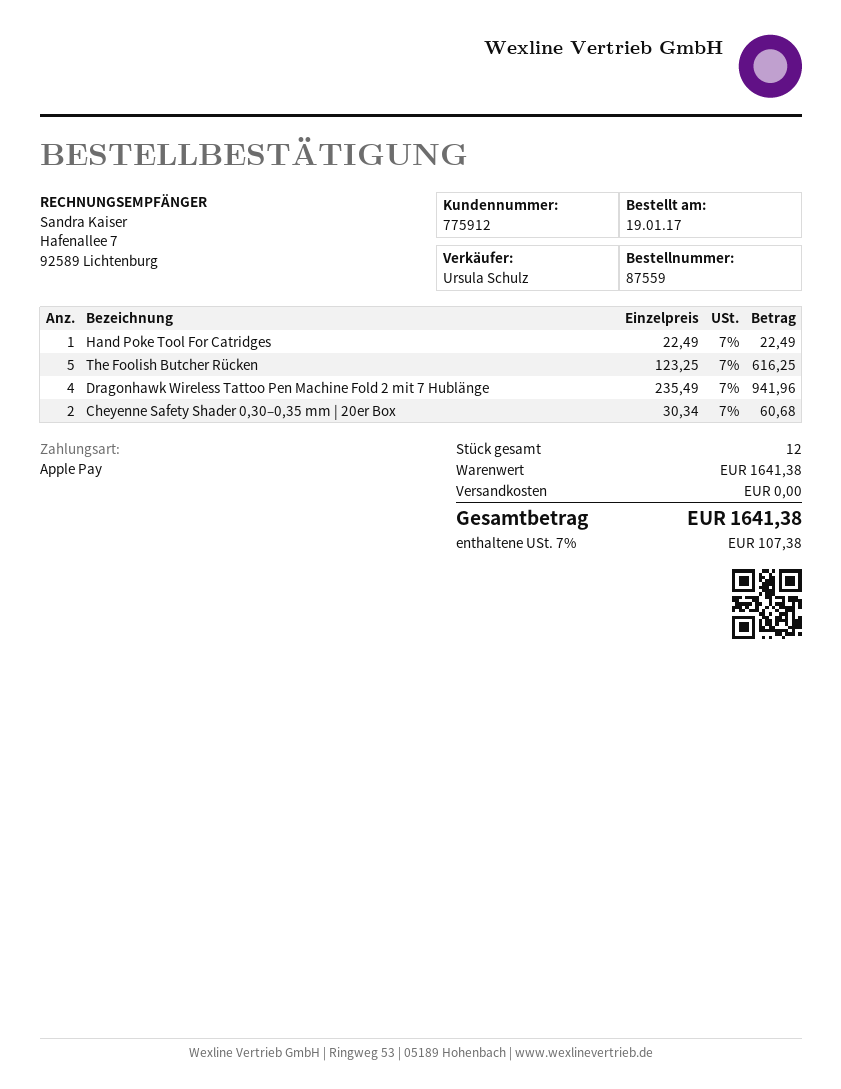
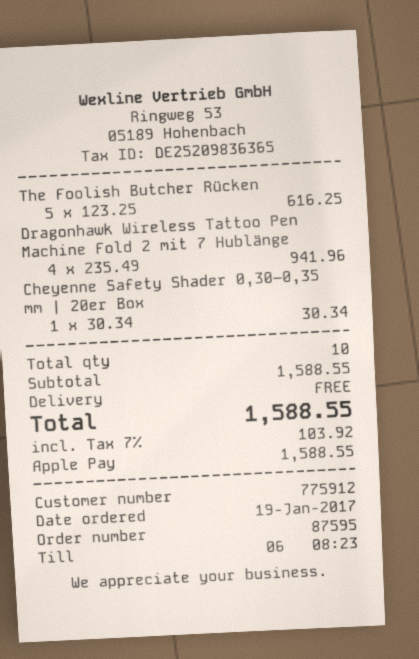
order number: 87559 -> 87595
Hand Poke Tool For Catridges: 1 x 22.49 = 22.49 -> none
Cheyenne Safety Shader 0,30–0,35 mm | 20er Box: 2 x 30.34 = 60.68 -> 1 x 30.34 = 30.34
total quantity: 12 -> 10
subtotal: 1641.38 -> 1588.55
tax: 7% = 107.38 -> 7% = 103.92
total: 1641.38 -> 1588.55

